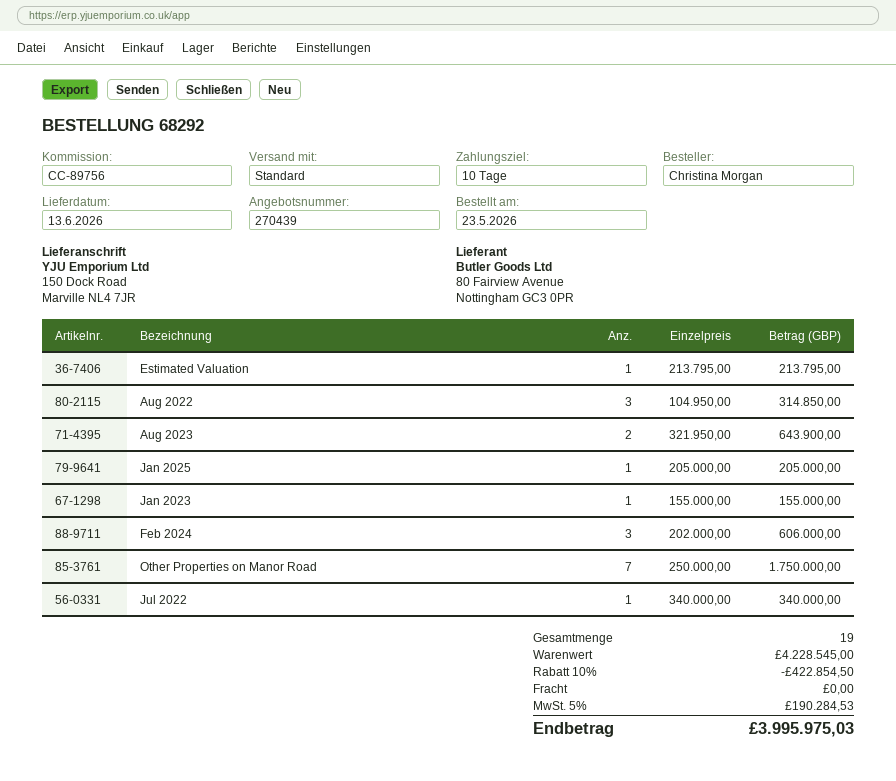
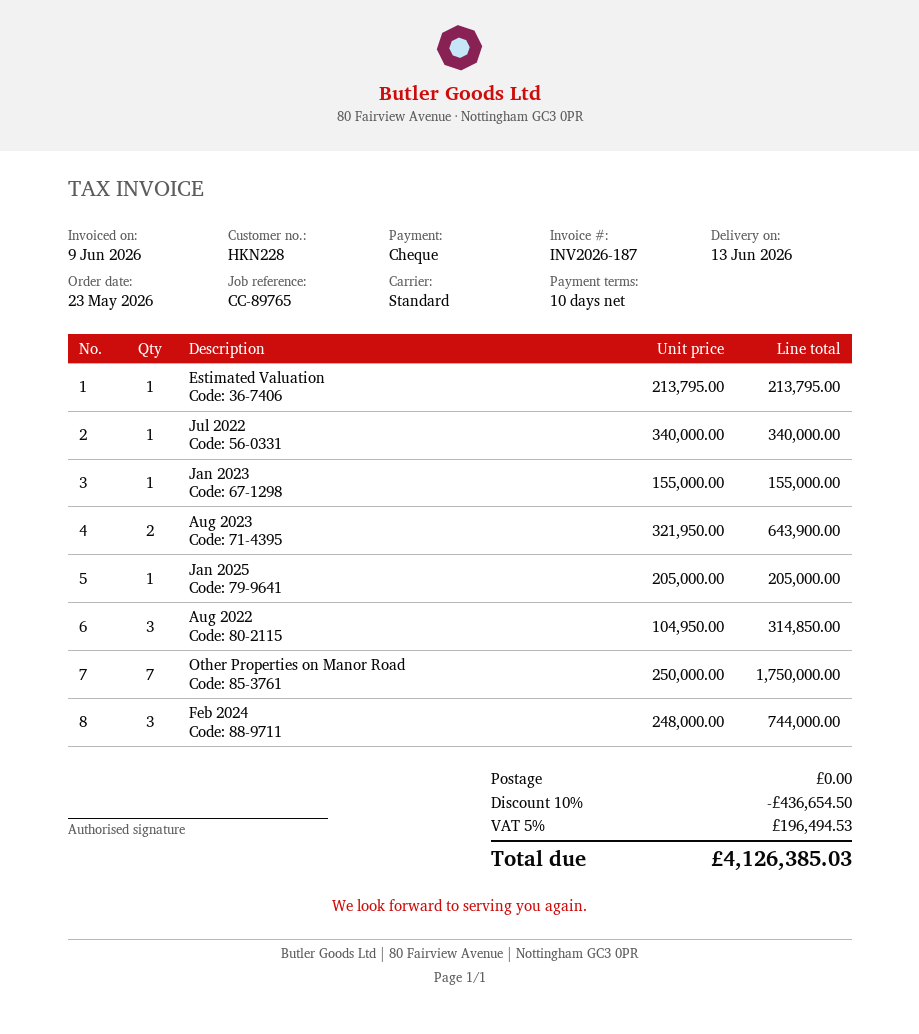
reference: CC-89756 -> CC-89765
Feb 2024: 3 x 202000.00 = 606000.00 -> 3 x 248000.00 = 744000.00
discount: 10% = 422854.50 -> 10% = 436654.50
tax: 5% = 190284.53 -> 5% = 196494.53
total: 3995975.03 -> 4126385.03

